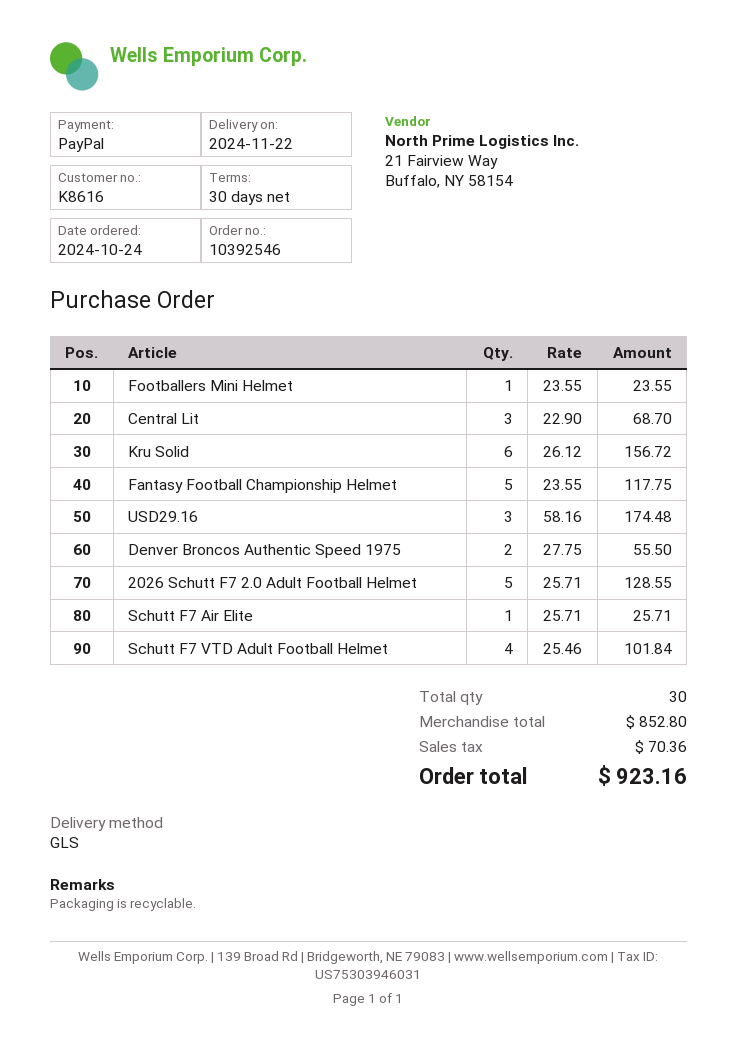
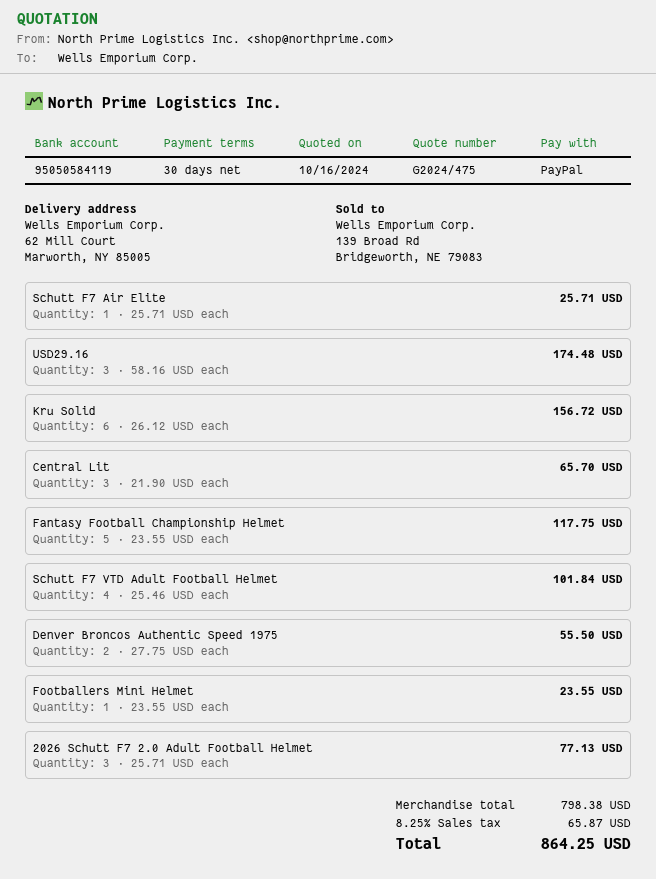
Central Lit: 3 x 22.90 = 68.70 -> 3 x 21.90 = 65.70
2026 Schutt F7 2.0 Adult Football Helmet: 5 x 25.71 = 128.55 -> 3 x 25.71 = 77.13
subtotal: 852.80 -> 798.38
tax: 70.36 -> 65.87
total: 923.16 -> 864.25

